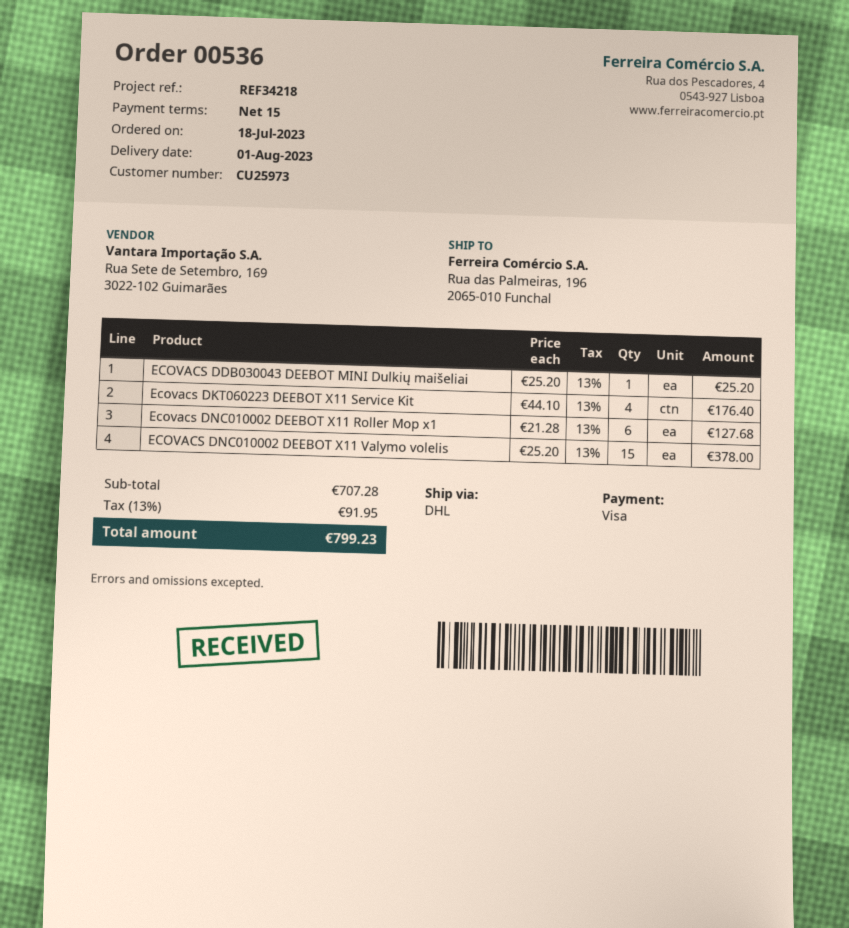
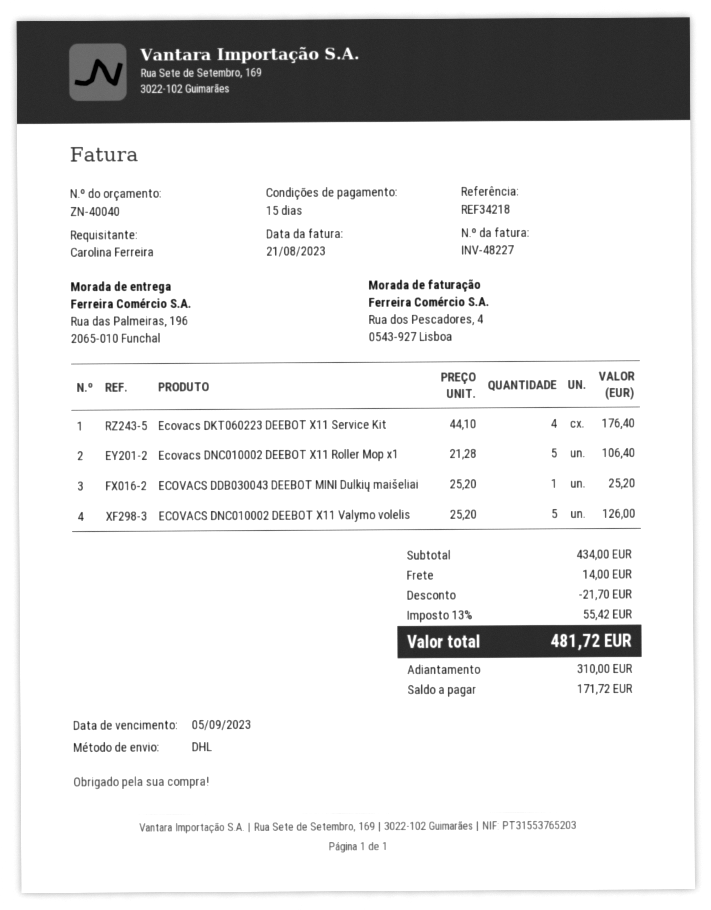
Ecovacs DNC010002 DEEBOT X11 Roller Mop x1: 6 x 21.28 = 127.68 -> 5 x 21.28 = 106.40
ECOVACS DNC010002 DEEBOT X11 Valymo volelis: 15 x 25.20 = 378.00 -> 5 x 25.20 = 126.00
subtotal: 707.28 -> 434.00
discount: none -> 21.70
shipping: none -> 14.00
tax: 13% = 91.95 -> 13% = 55.42
total: 799.23 -> 481.72

